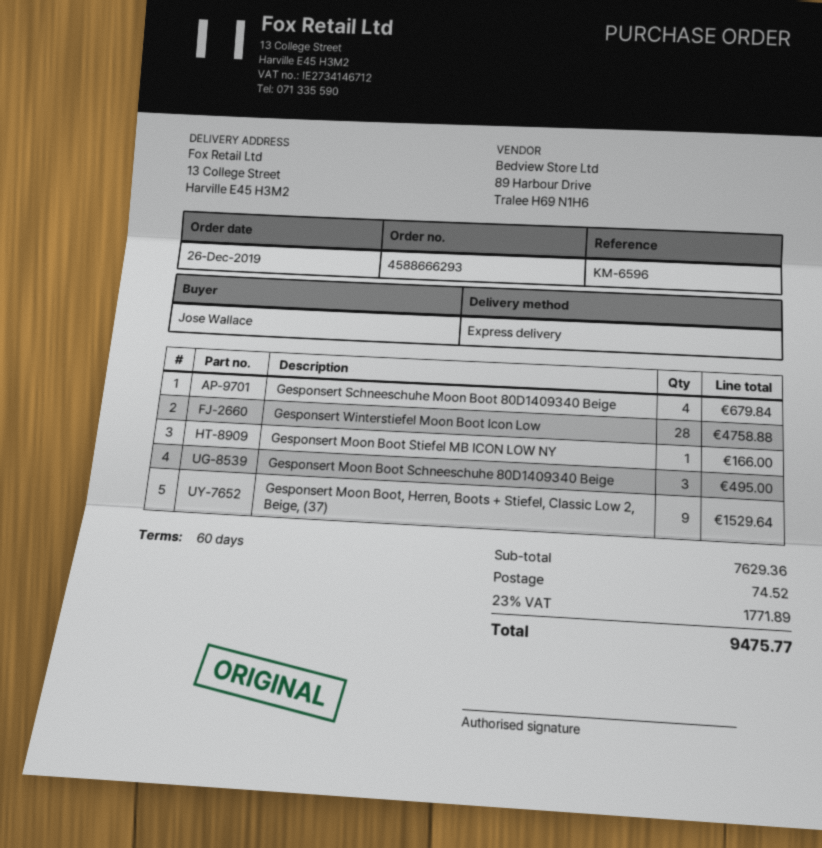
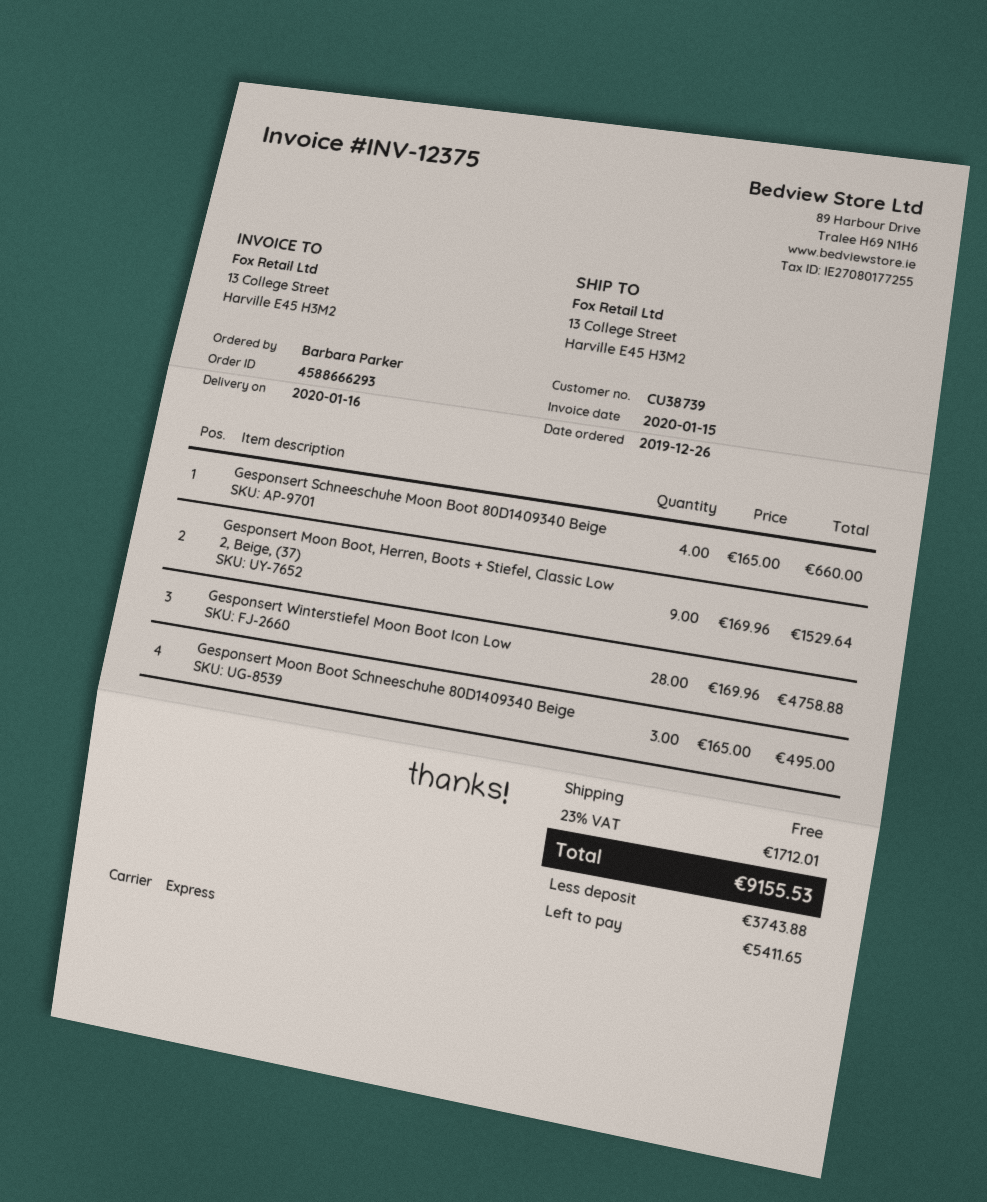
ordered by: Jose Wallace -> Barbara Parker
Gesponsert Schneeschuhe Moon Boot 80D1409340 Beige: 4 for 679.84 -> 4 for 660.00
Gesponsert Moon Boot Stiefel MB ICON LOW NY: 1 for 166.00 -> none
shipping: 74.52 -> 0.00
tax: 23% = 1771.89 -> 23% = 1712.01
total: 9475.77 -> 9155.53

